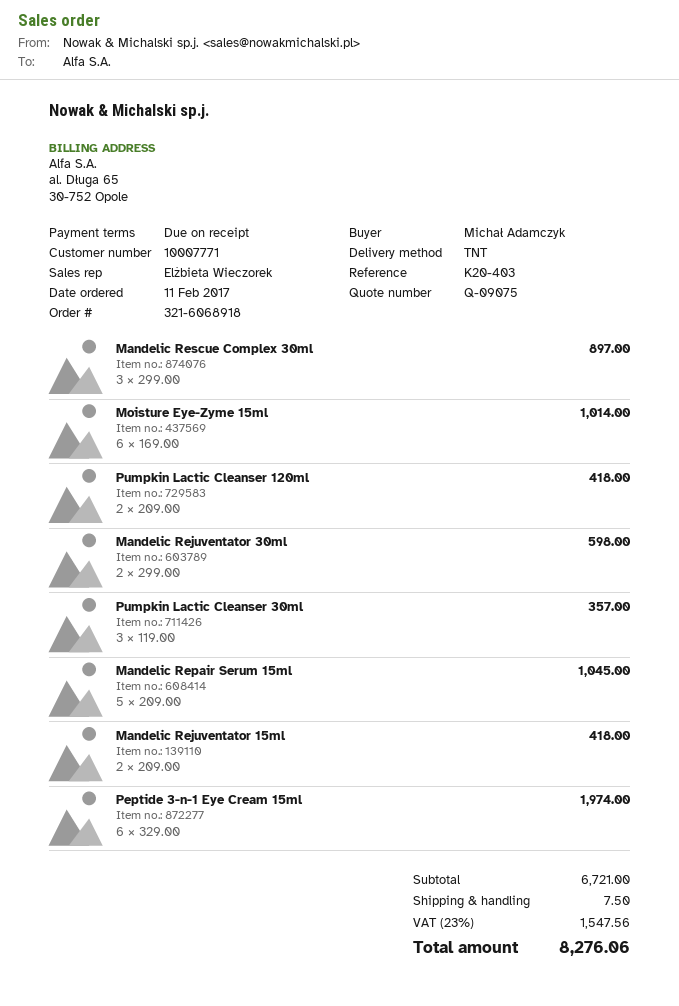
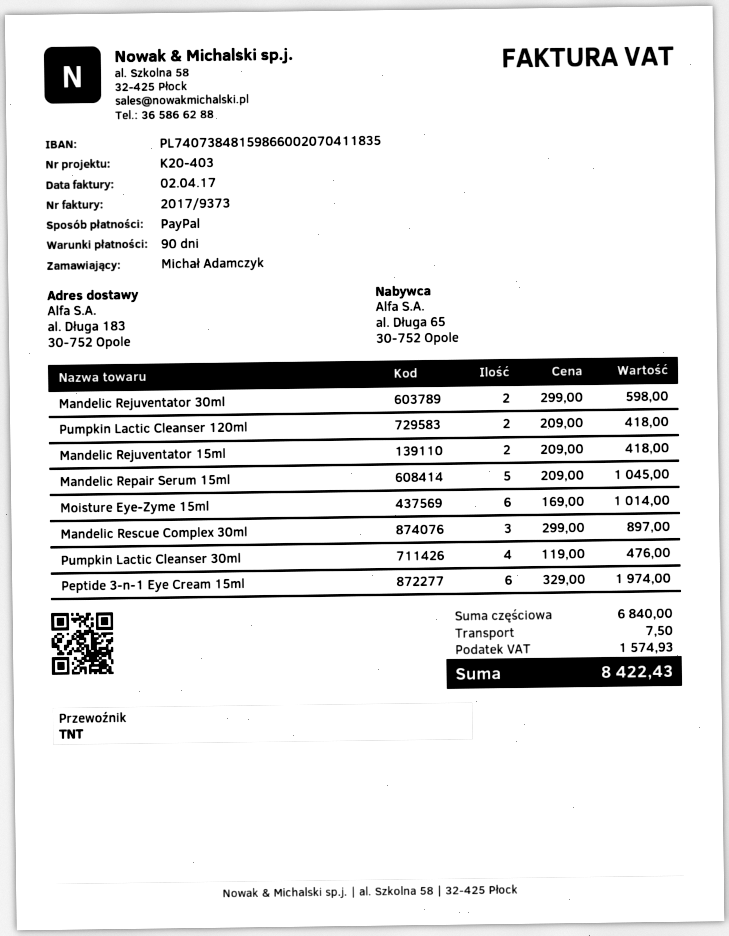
payment terms: on receipt -> 90 days
Pumpkin Lactic Cleanser 30ml: 3 x 119.00 = 357.00 -> 4 x 119.00 = 476.00
subtotal: 6721.00 -> 6840.00
tax: 1547.56 -> 1574.93
total: 8276.06 -> 8422.43

